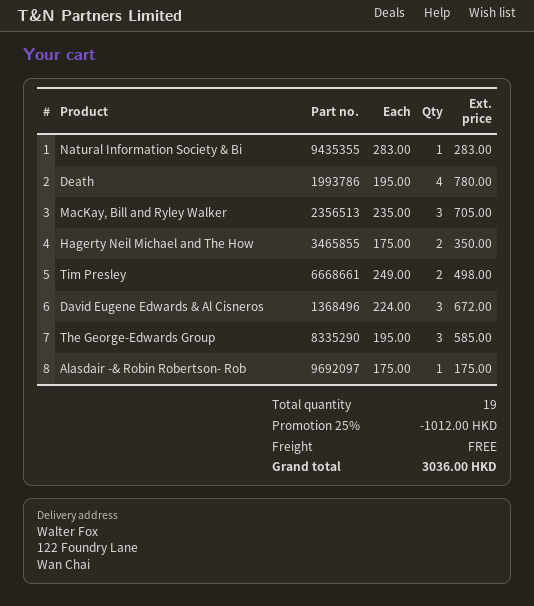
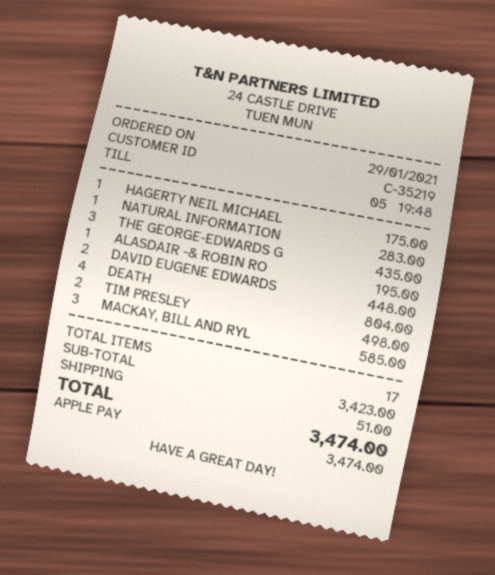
Death: 4 for 780.00 -> 4 for 804.00
MacKay, Bill and Ryley Walker: 3 for 705.00 -> 3 for 585.00
Hagerty Neil Michael and The How: 2 for 350.00 -> 1 for 175.00
David Eugene Edwards & Al Cisneros: 3 for 672.00 -> 2 for 448.00
The George-Edwards Group: 3 for 585.00 -> 3 for 435.00
Alasdair -& Robin Robertson- Rob: 1 for 175.00 -> 1 for 195.00
total quantity: 19 -> 17
discount: 25% = 1012.00 -> none
shipping: 0.00 -> 51.00
total: 3036.00 -> 3474.00

